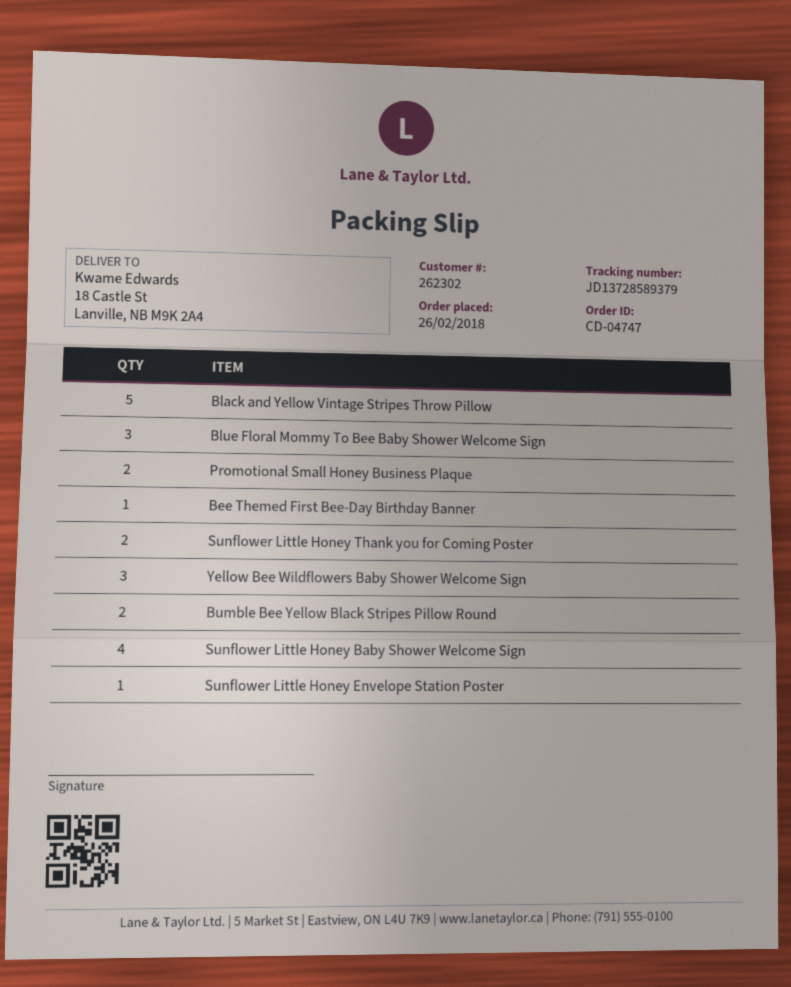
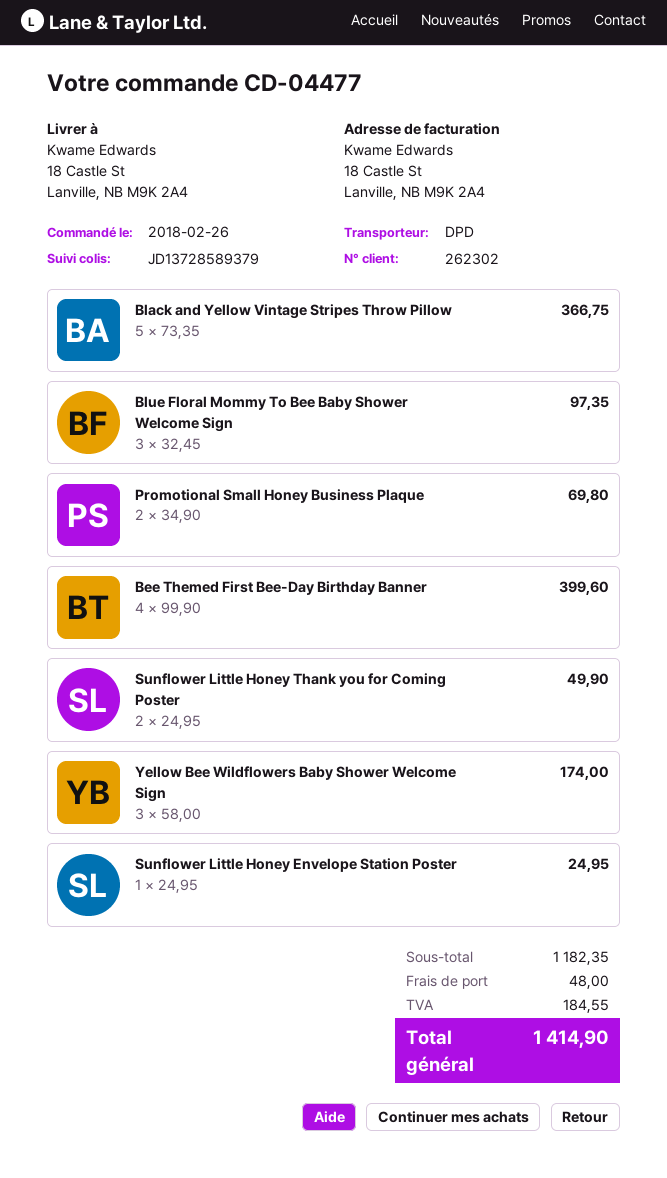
order number: CD-04747 -> CD-04477
Bee Themed First Bee-Day Birthday Banner: 1 -> 4
Bumble Bee Yellow Black Stripes Pillow Round: 2 -> none
Sunflower Little Honey Baby Shower Welcome Sign: 4 -> none

